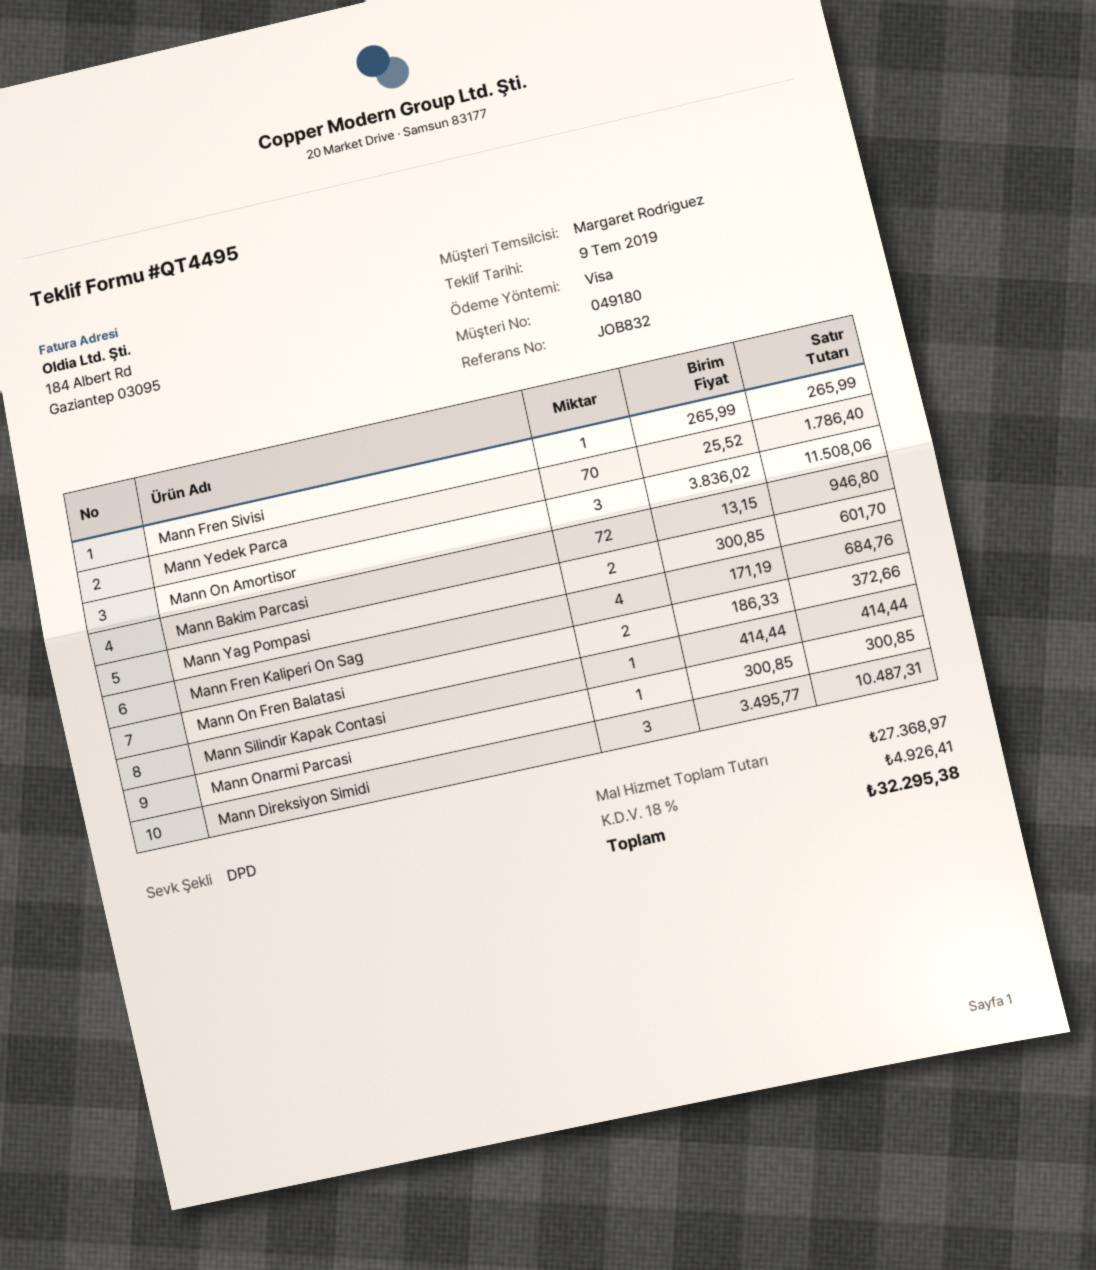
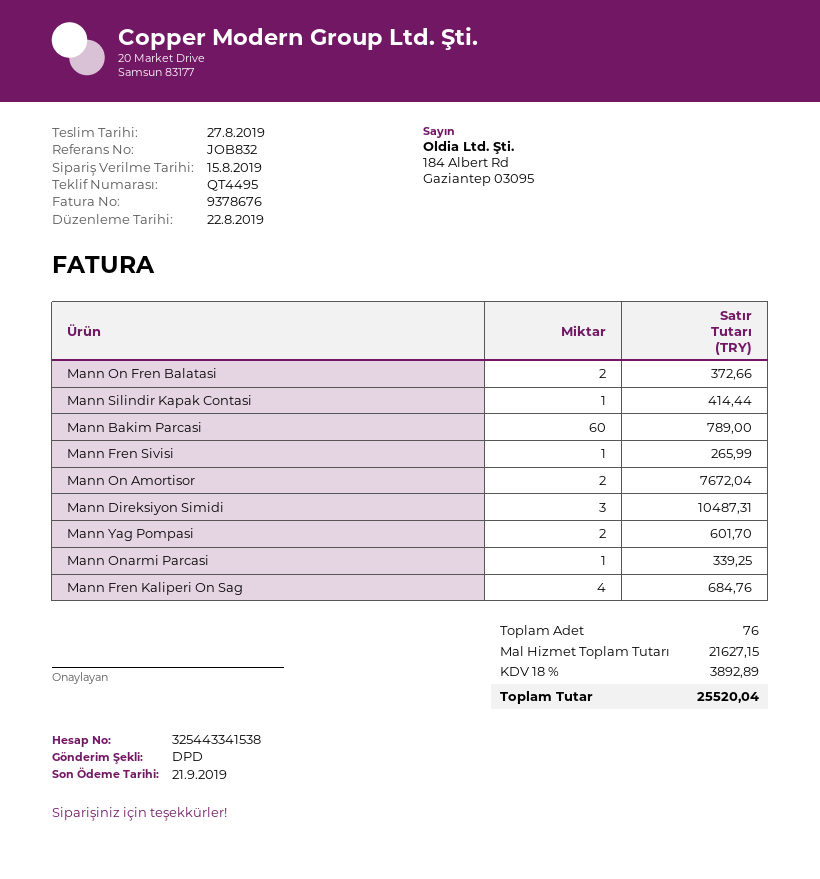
Mann Yedek Parca: 70 for 1786.40 -> none
Mann On Amortisor: 3 for 11508.06 -> 2 for 7672.04
Mann Bakim Parcasi: 72 for 946.80 -> 60 for 789.00
Mann Onarmi Parcasi: 1 for 300.85 -> 1 for 339.25
subtotal: 27368.97 -> 21627.15
tax: 18% = 4926.41 -> 18% = 3892.89
total: 32295.38 -> 25520.04

